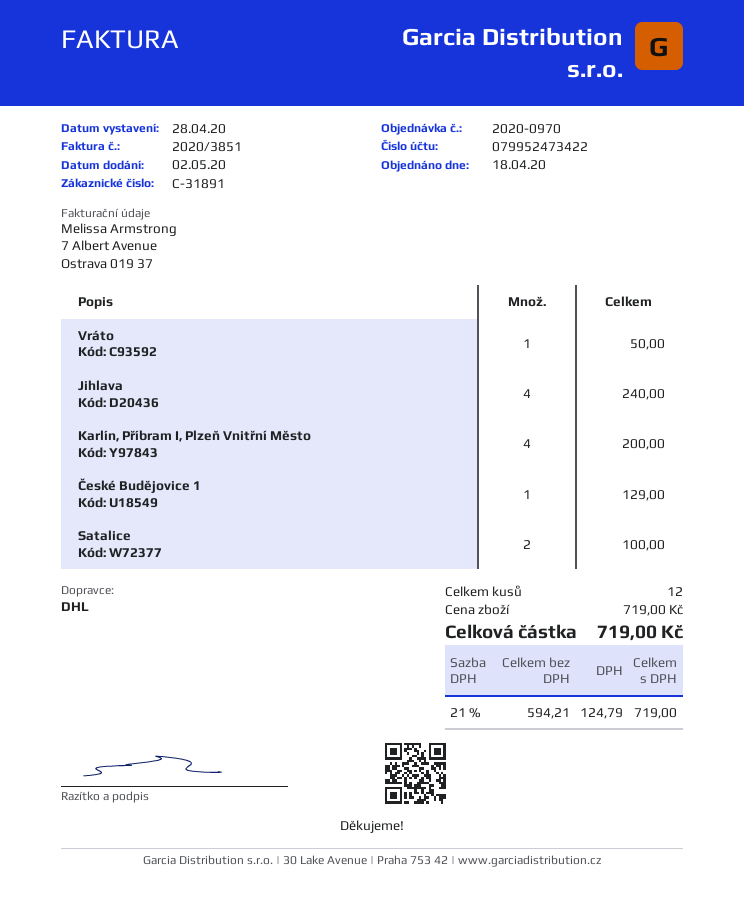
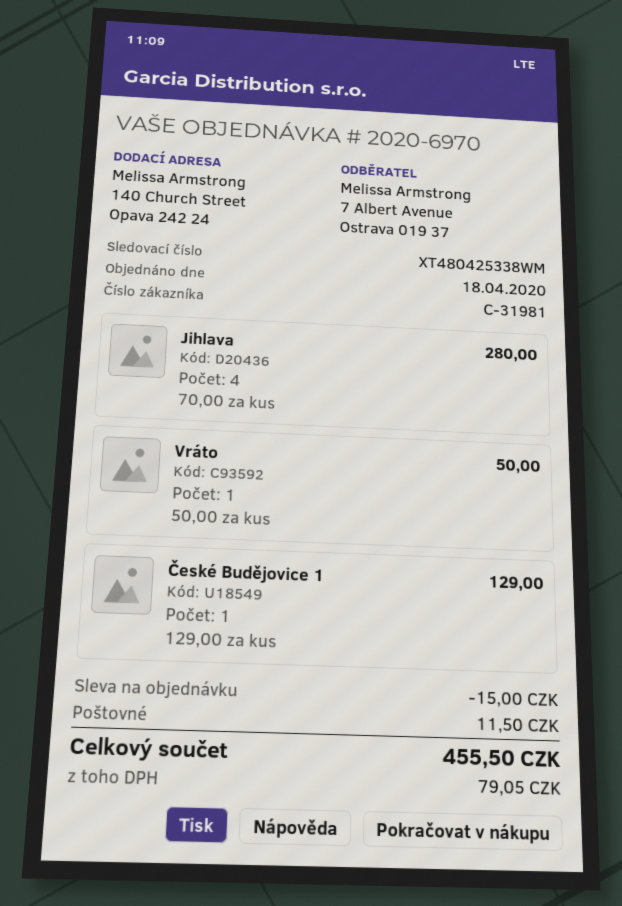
order number: 2020-0970 -> 2020-6970
customer number: C-31891 -> C-31981
Jihlava: 4 for 240.00 -> 4 for 280.00
Karlín, Příbram I, Plzeň Vnitřní Město: 4 for 200.00 -> none
Satalice: 2 for 100.00 -> none
discount: none -> 15.00
shipping: none -> 11.50
tax: 124.79 -> 79.05
total: 719.00 -> 455.50

